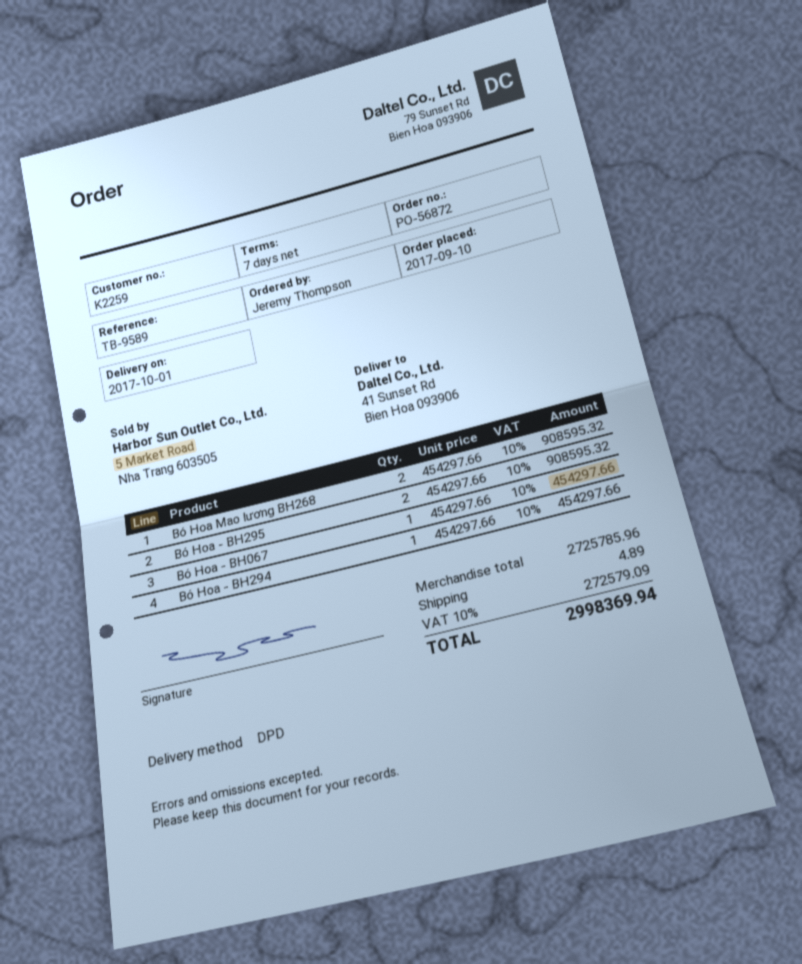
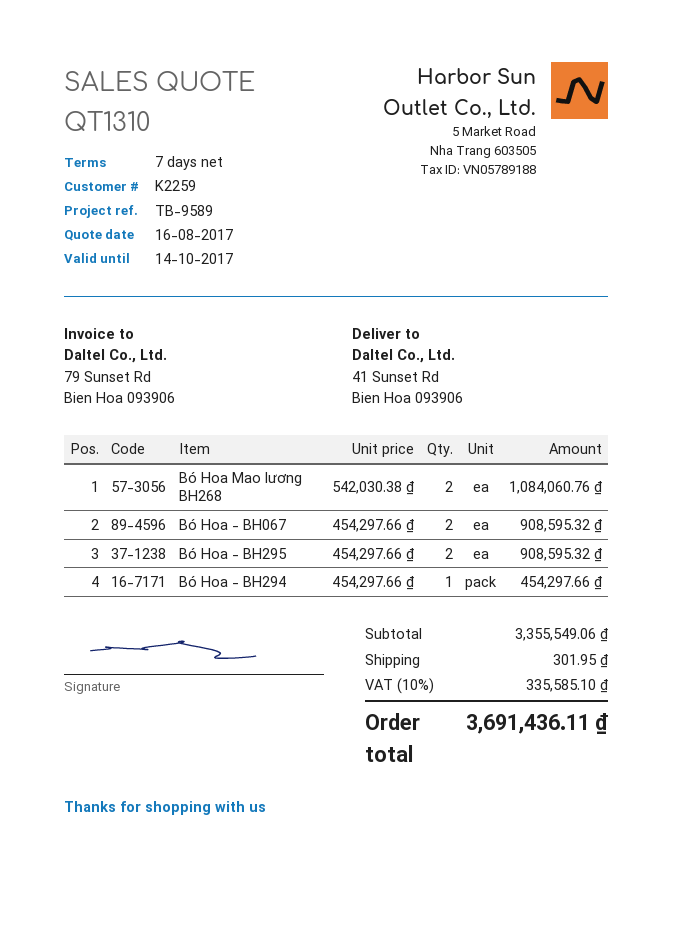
Bó Hoa Mao lương BH268: 2 x 454297.66 = 908595.32 -> 2 x 542030.38 = 1084060.76
Bó Hoa - BH067: 1 x 454297.66 = 454297.66 -> 2 x 454297.66 = 908595.32
subtotal: 2725785.96 -> 3355549.06
shipping: 4.89 -> 301.95
tax: 10% = 272579.09 -> 10% = 335585.10
total: 2998369.94 -> 3691436.11

